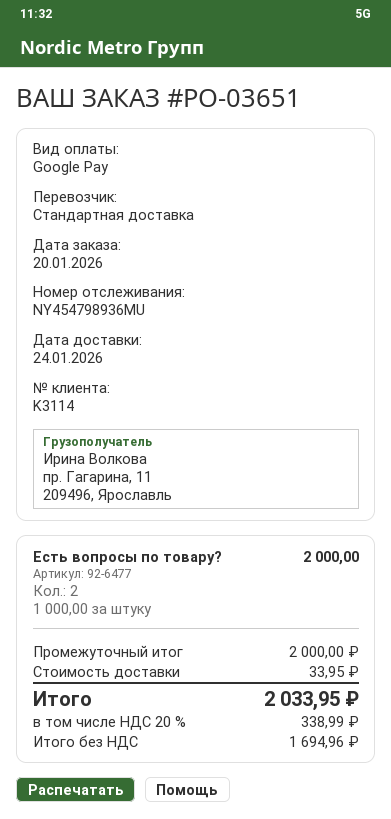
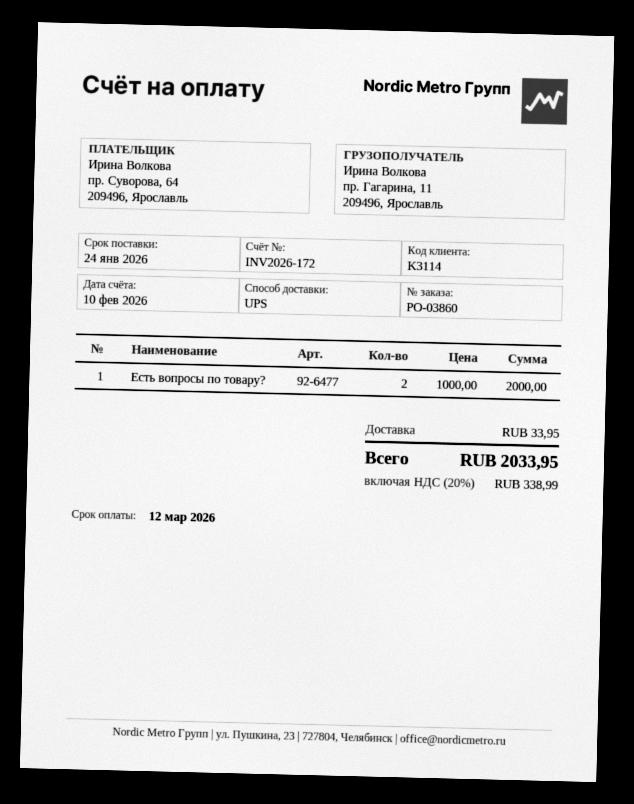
order number: PO-03651 -> PO-03860
shipping method: standard -> UPS

